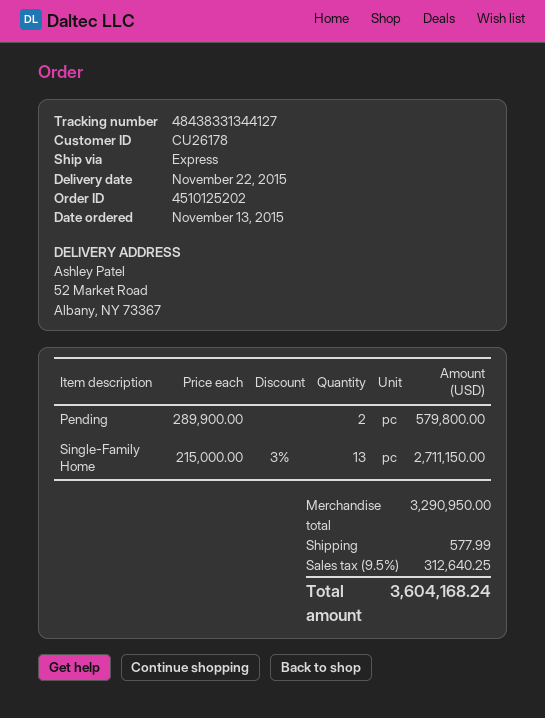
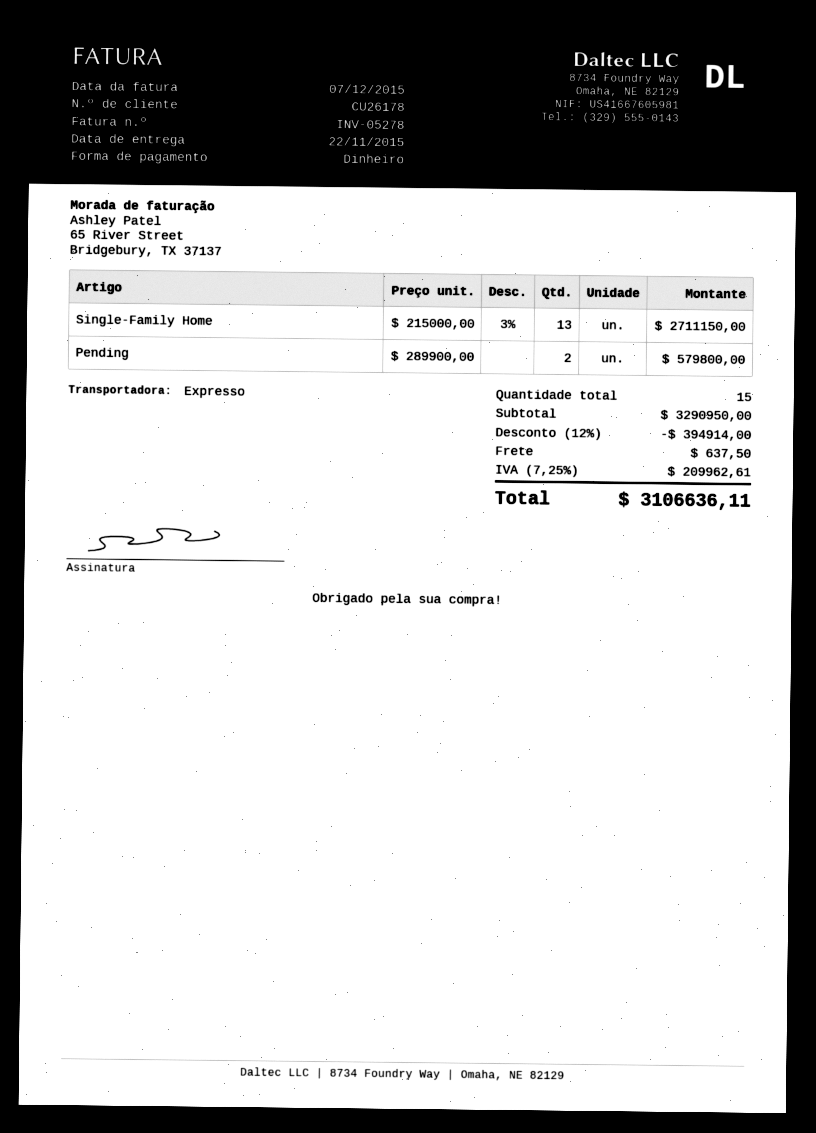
discount: none -> 12% = 394914.00
shipping: 577.99 -> 637.50
tax: 9.5% = 312640.25 -> 7.25% = 209962.61
total: 3604168.24 -> 3106636.11

